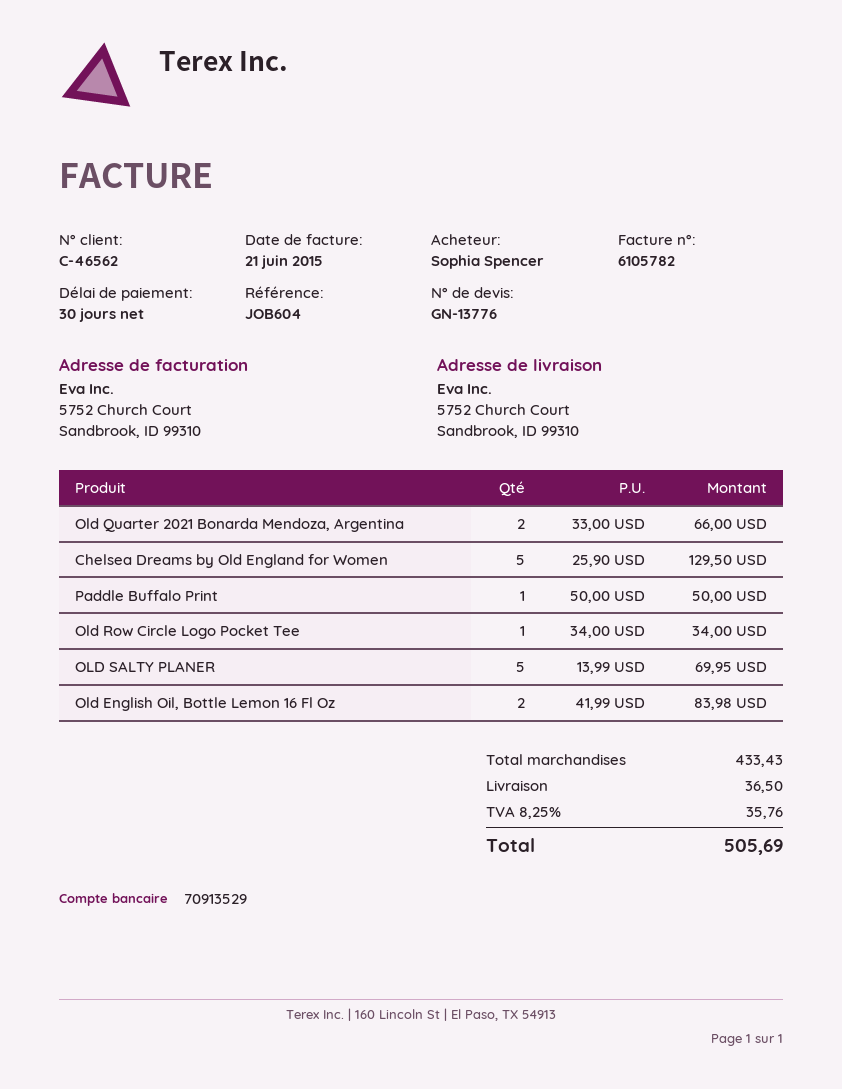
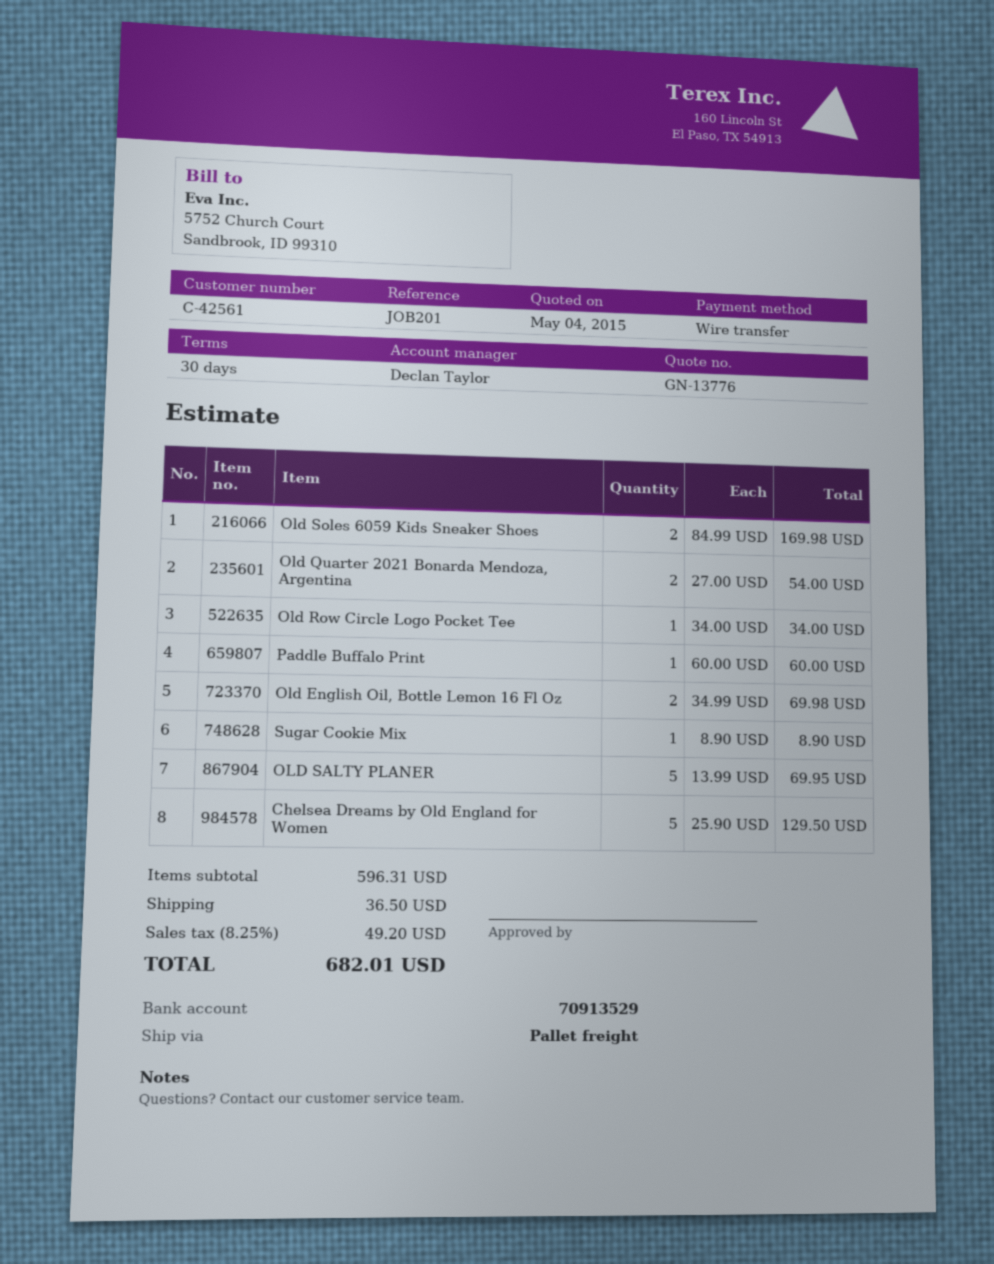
customer number: C-46562 -> C-42561
reference: JOB604 -> JOB201
Old Quarter 2021 Bonarda Mendoza, Argentina: 2 x 33.00 = 66.00 -> 2 x 27.00 = 54.00
Paddle Buffalo Print: 1 x 50.00 = 50.00 -> 1 x 60.00 = 60.00
Old English Oil, Bottle Lemon 16 Fl Oz: 2 x 41.99 = 83.98 -> 2 x 34.99 = 69.98
Old Soles 6059 Kids Sneaker Shoes: none -> 2 x 84.99 = 169.98
Sugar Cookie Mix: none -> 1 x 8.90 = 8.90
subtotal: 433.43 -> 596.31
tax: 8.25% = 35.76 -> 8.25% = 49.20
total: 505.69 -> 682.01

